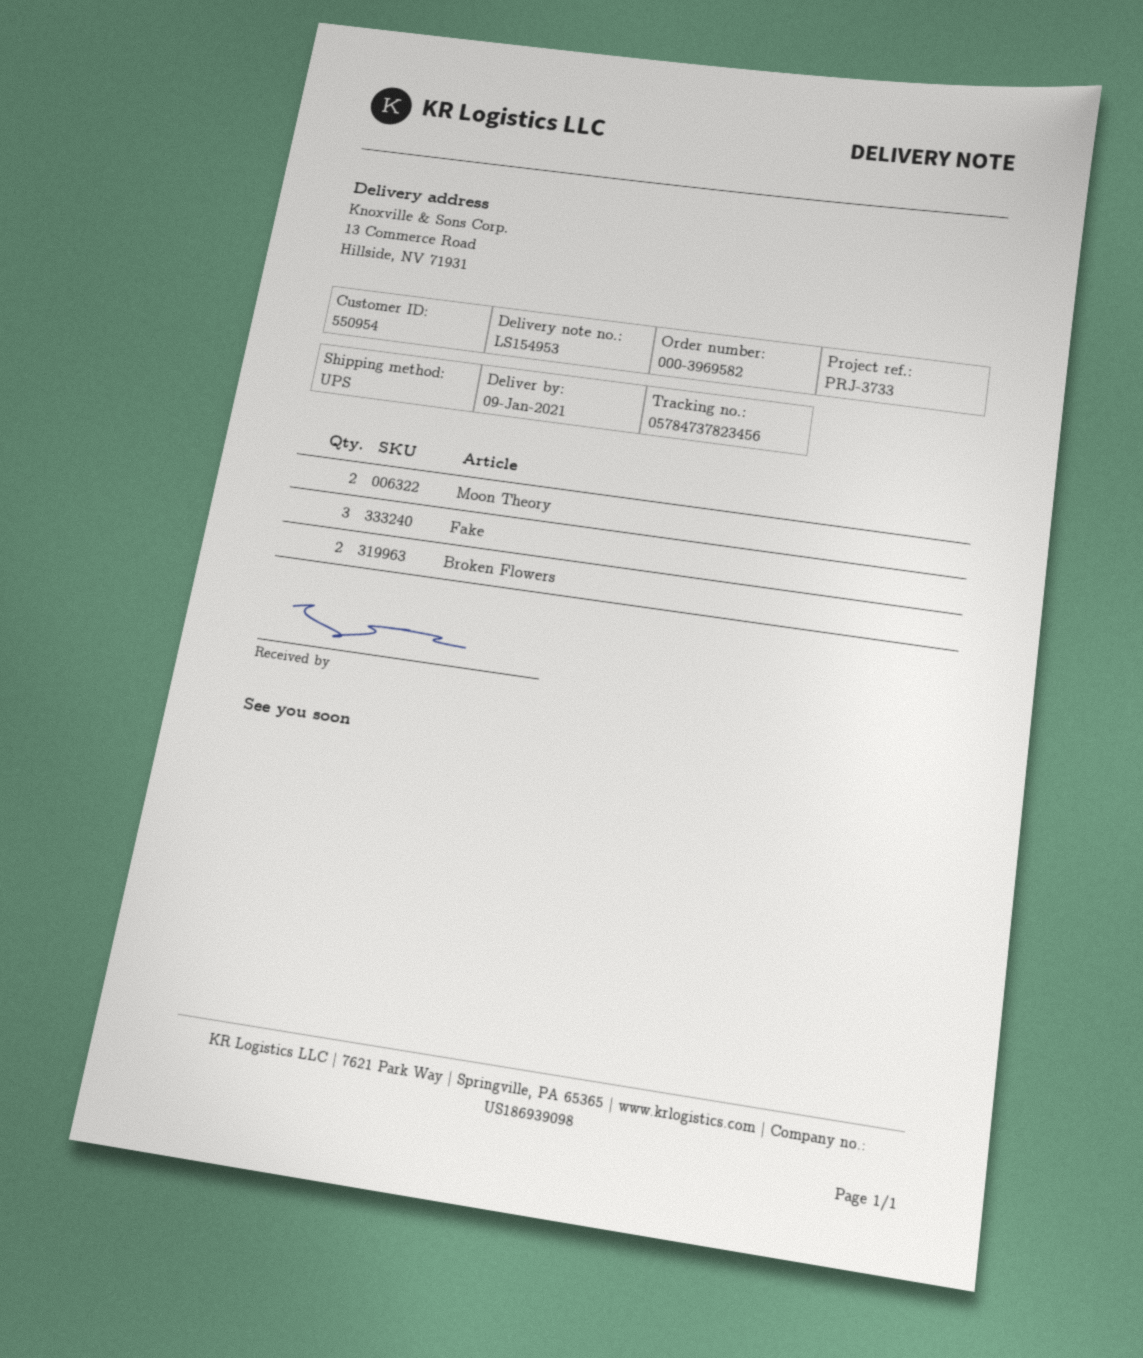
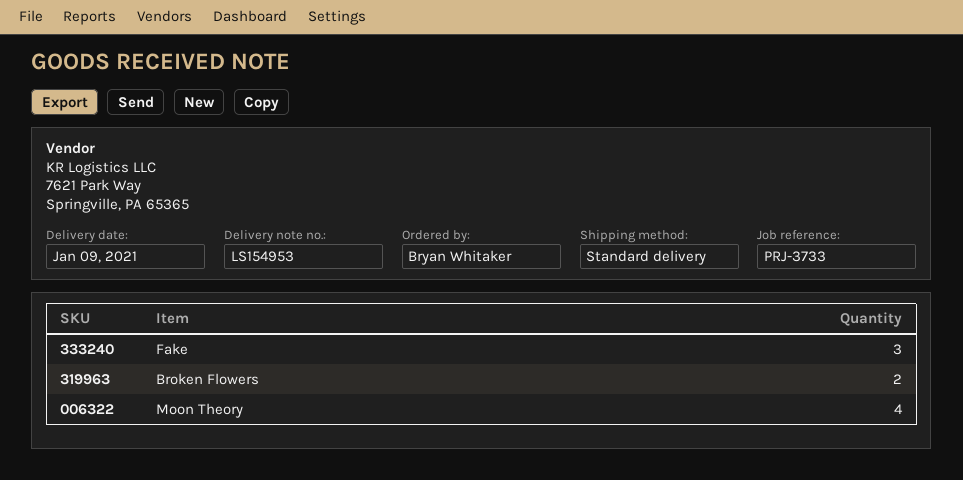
shipping method: UPS -> standard
Moon Theory: 2 -> 4

